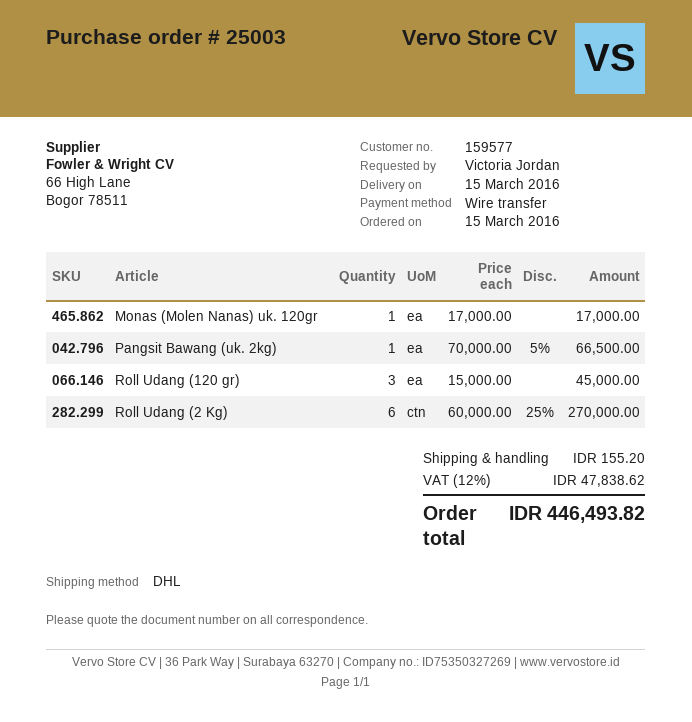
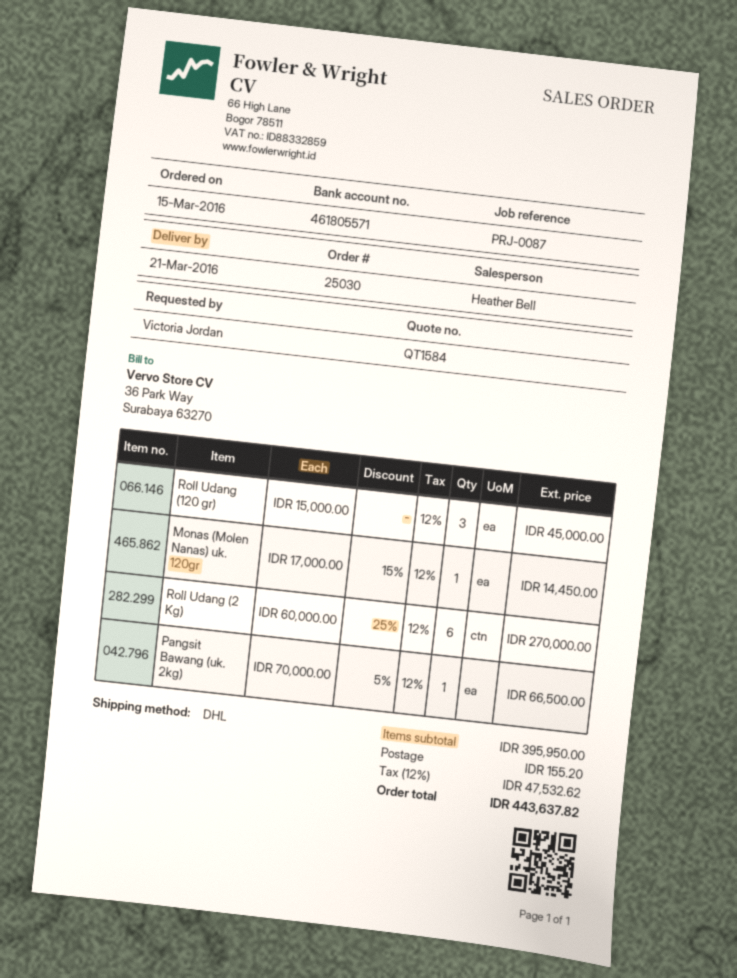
order number: 25003 -> 25030
delivery date: 2016-03-15 -> 2016-03-21
Monas (Molen Nanas) uk. 120gr: 1 x 17000.00 = 17000.00 -> 1 x 17000.00 - 15% = 14450.00
tax: 12% = 47838.62 -> 12% = 47532.62
total: 446493.82 -> 443637.82

